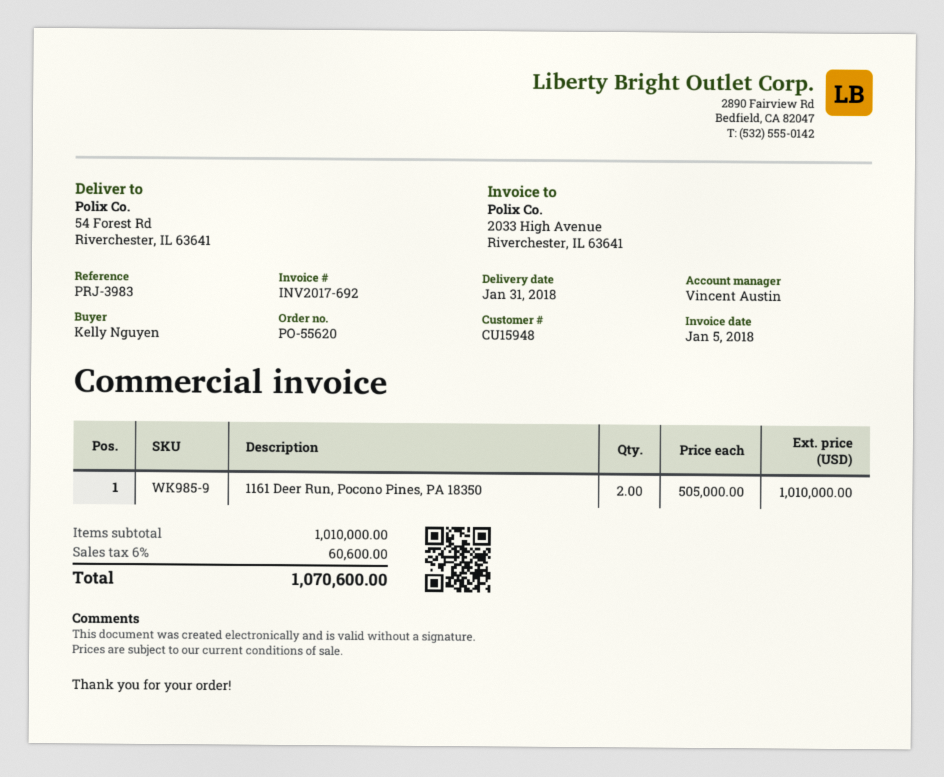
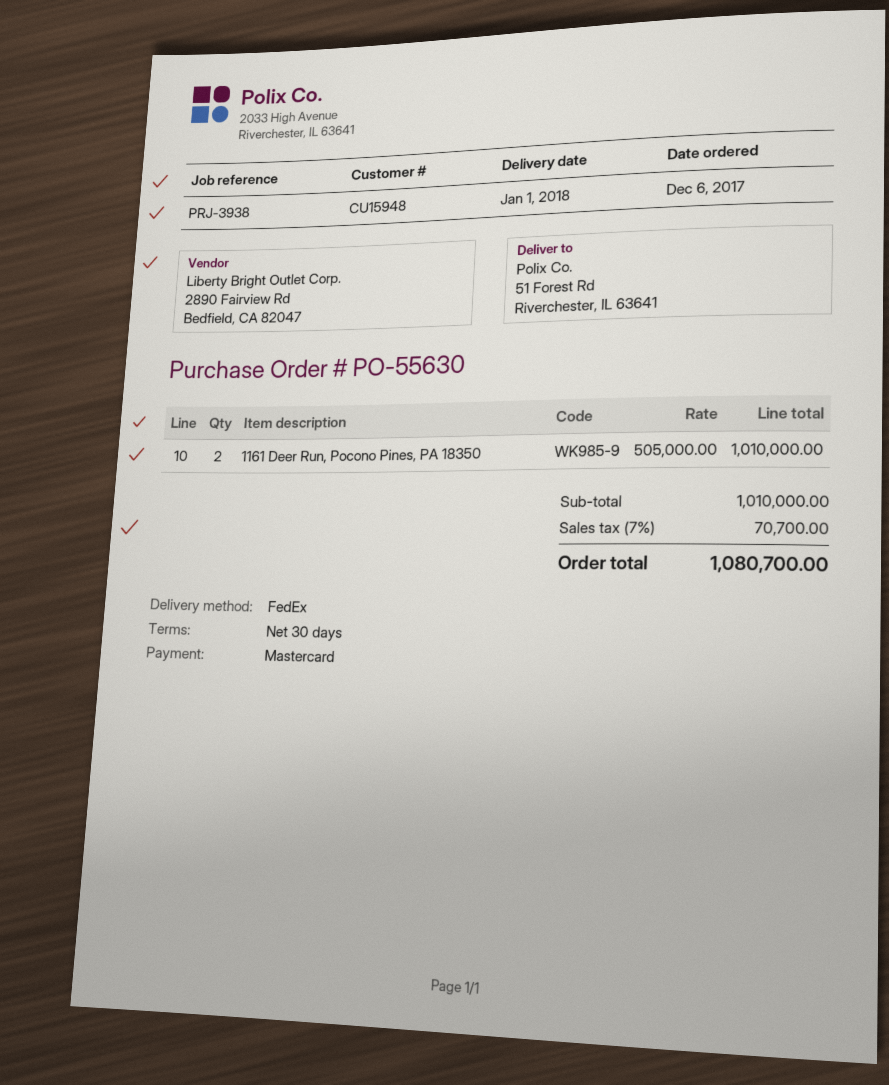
order number: PO-55620 -> PO-55630
delivery date: 2018-01-31 -> 2018-01-01
reference: PRJ-3983 -> PRJ-3938
ship to: 54 Forest Rd, Riverchester, IL 63641 -> 51 Forest Rd, Riverchester, IL 63641
tax: 6% = 60600.00 -> 7% = 70700.00
total: 1070600.00 -> 1080700.00

